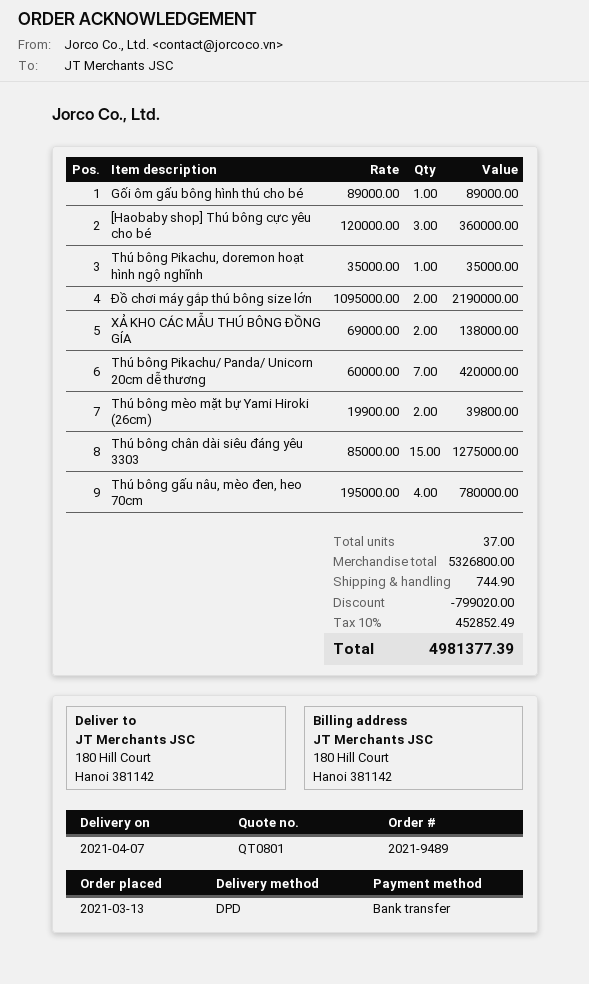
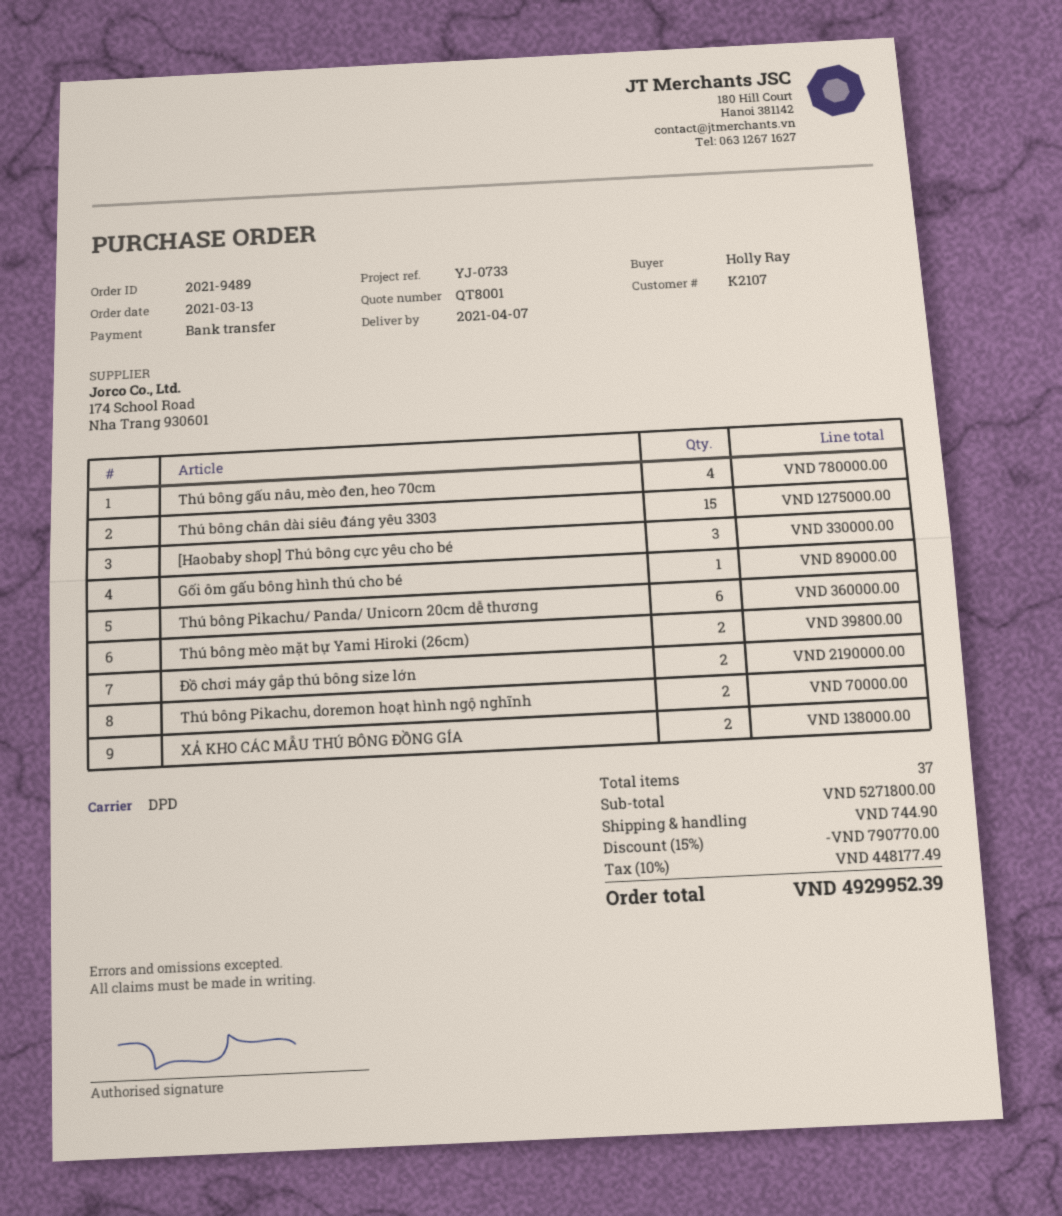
quote number: QT0801 -> QT8001
[Haobaby shop] Thú bông cực yêu cho bé: 3 for 360000.00 -> 3 for 330000.00
Thú bông Pikachu, doremon hoạt hình ngộ nghĩnh: 1 for 35000.00 -> 2 for 70000.00
Thú bông Pikachu/ Panda/ Unicorn 20cm dễ thương: 7 for 420000.00 -> 6 for 360000.00
subtotal: 5326800.00 -> 5271800.00
discount: 799020.00 -> 790770.00
tax: 10% = 452852.49 -> 10% = 448177.49
total: 4981377.39 -> 4929952.39

